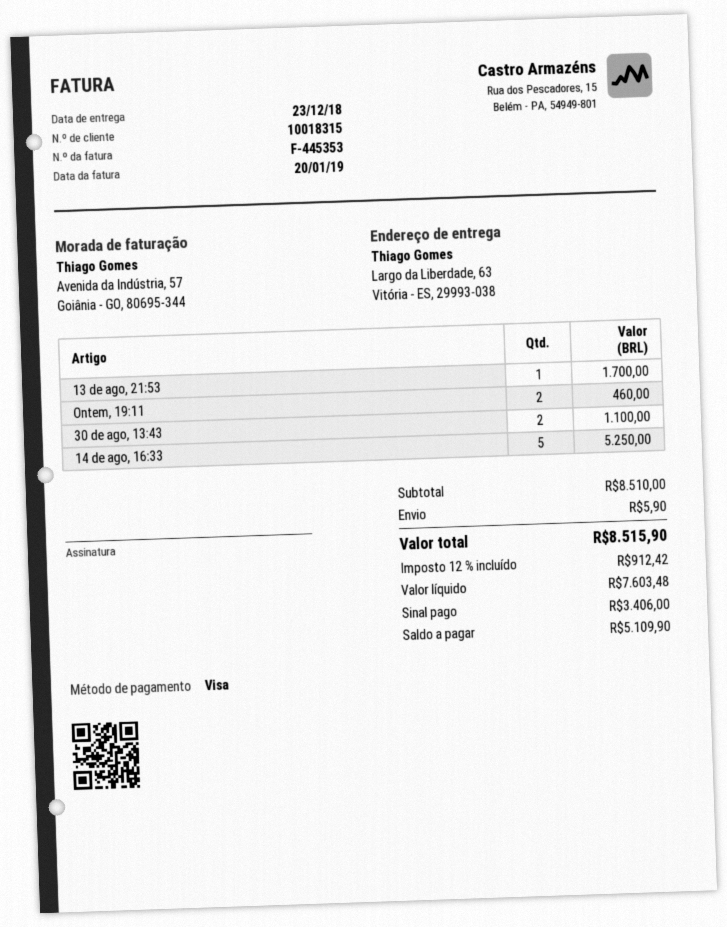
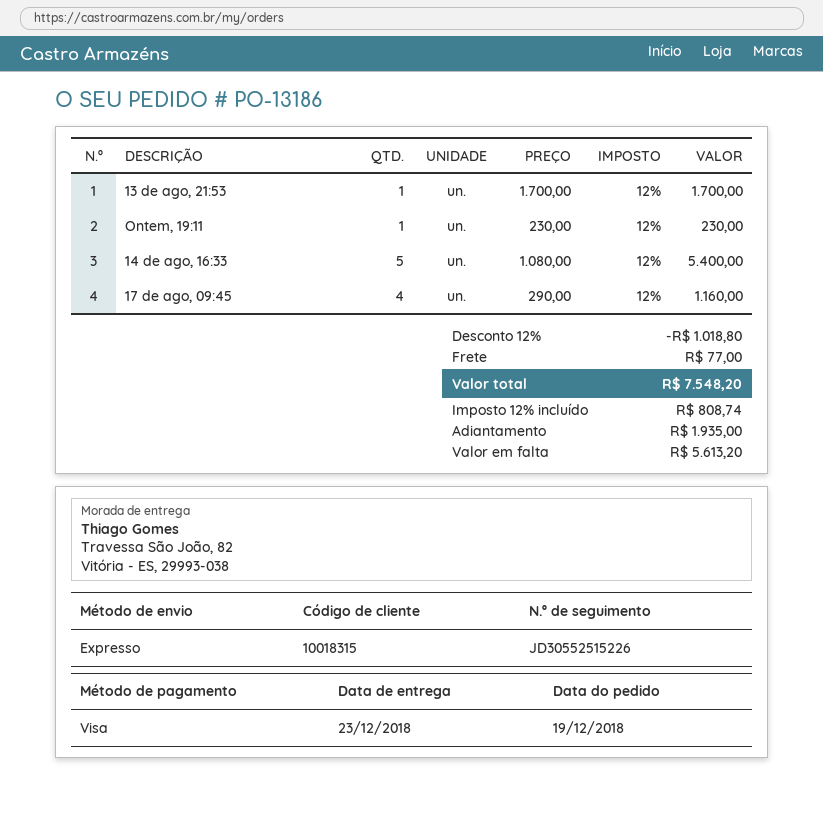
ship to: Largo da Liberdade, 63, Vitória - ES, 29993-038 -> Travessa São João, 82, Vitória - ES, 29993-038
Ontem, 19:11: 2 for 460.00 -> 1 for 230.00
30 de ago, 13:43: 2 for 1100.00 -> none
14 de ago, 16:33: 5 for 5250.00 -> 5 for 5400.00
17 de ago, 09:45: none -> 4 for 1160.00
discount: none -> 12% = 1018.80
shipping: 5.90 -> 77.00
tax: 12% = 912.42 -> 12% = 808.74
total: 8515.90 -> 7548.20
deposit: 3406.00 -> 1935.00
balance: 5109.90 -> 5613.20

